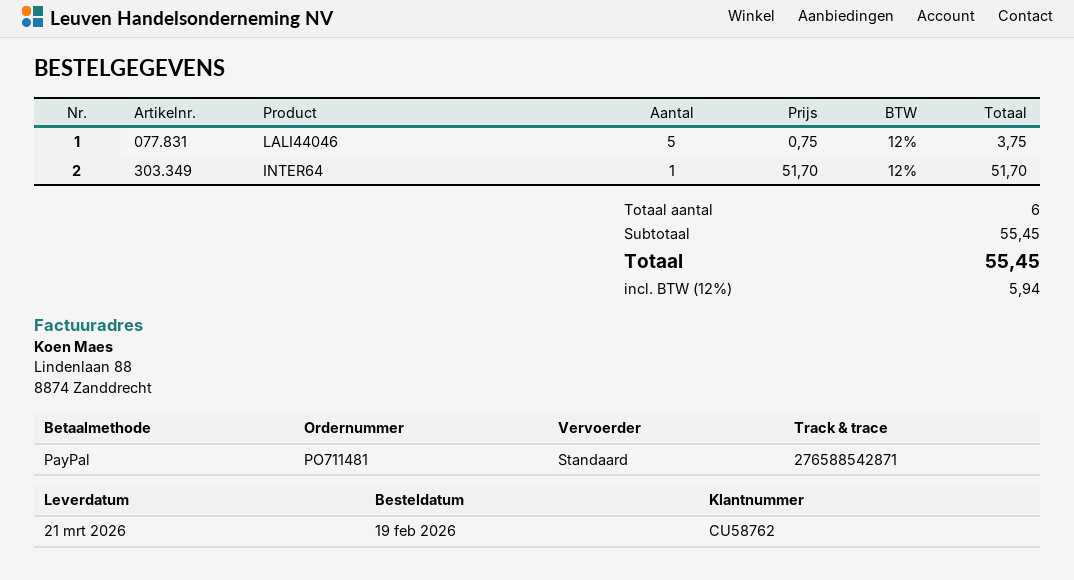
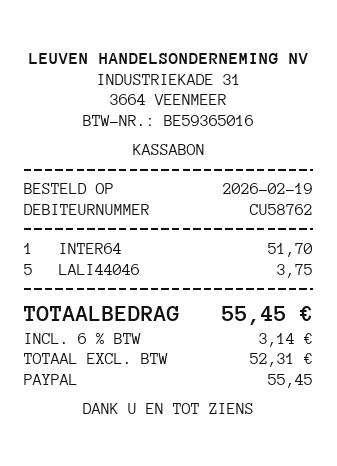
tax: 12% = 5.94 -> 6% = 3.14

